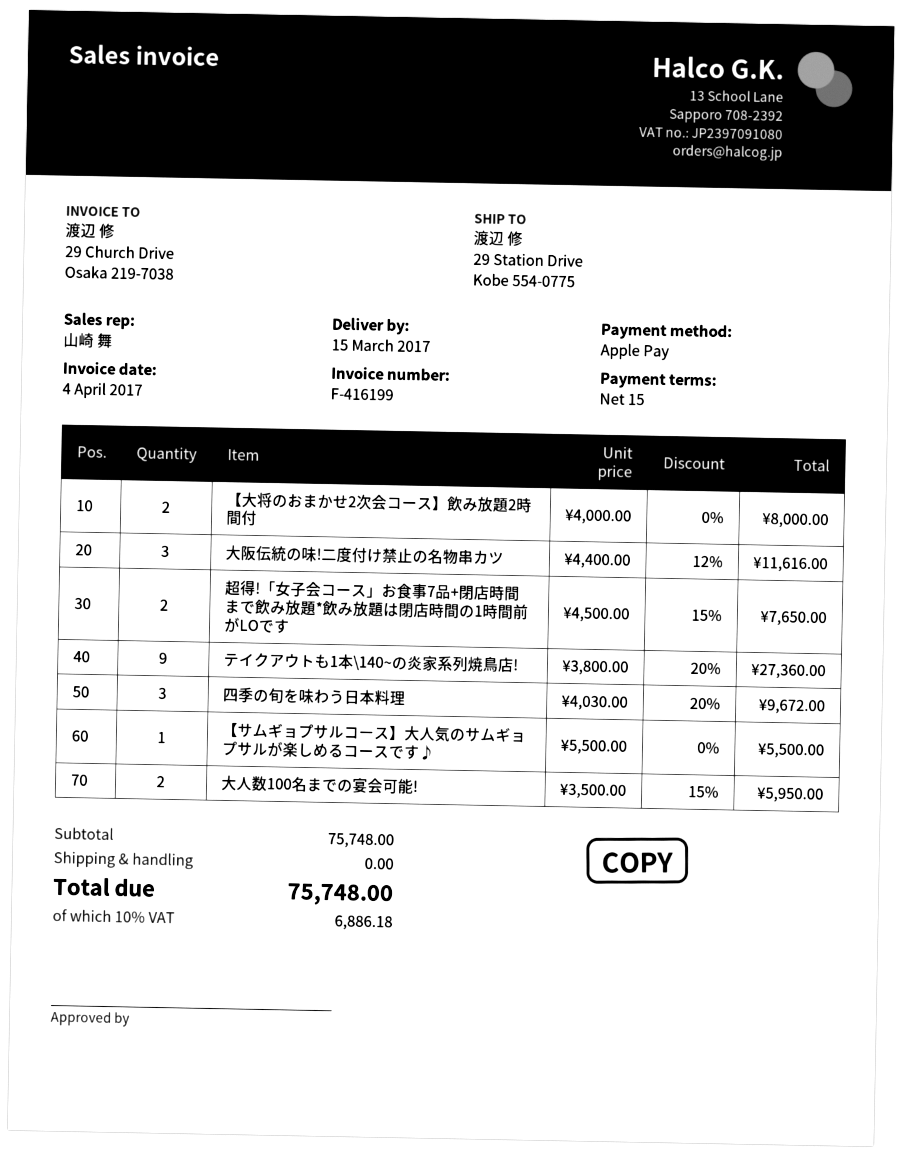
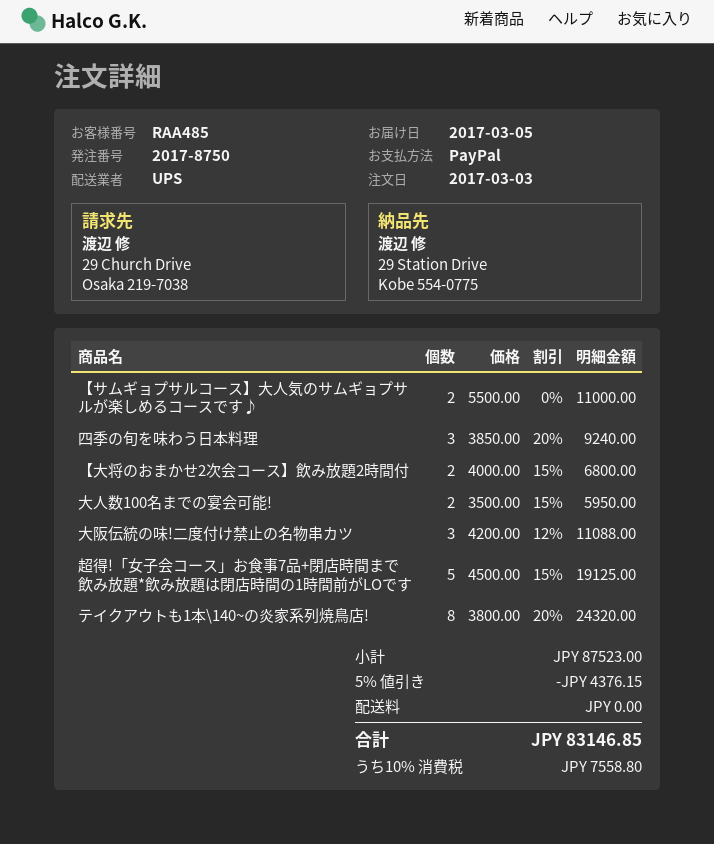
delivery date: 2017-03-15 -> 2017-03-05
payment method: Apple Pay -> PayPal
【大将のおまかせ2次会コース】飲み放題2時間付: 2 x 4000.00 = 8000.00 -> 2 x 4000.00 - 15% = 6800.00
大阪伝統の味!二度付け禁止の名物串カツ: 3 x 4400.00 - 12% = 11616.00 -> 3 x 4200.00 - 12% = 11088.00
超得!「女子会コース」お食事7品+閉店時間まで飲み放題*飲み放題は閉店時間の1時間前がLOです: 2 x 4500.00 - 15% = 7650.00 -> 5 x 4500.00 - 15% = 19125.00
テイクアウトも1本\140~の炎家系列焼鳥店!: 9 x 3800.00 - 20% = 27360.00 -> 8 x 3800.00 - 20% = 24320.00
四季の旬を味わう日本料理: 3 x 4030.00 - 20% = 9672.00 -> 3 x 3850.00 - 20% = 9240.00
【サムギョプサルコース】大人気のサムギョプサルが楽しめるコースです♪: 1 x 5500.00 = 5500.00 -> 2 x 5500.00 = 11000.00
subtotal: 75748.00 -> 87523.00
discount: none -> 5% = 4376.15
tax: 10% = 6886.18 -> 10% = 7558.80
total: 75748.00 -> 83146.85

